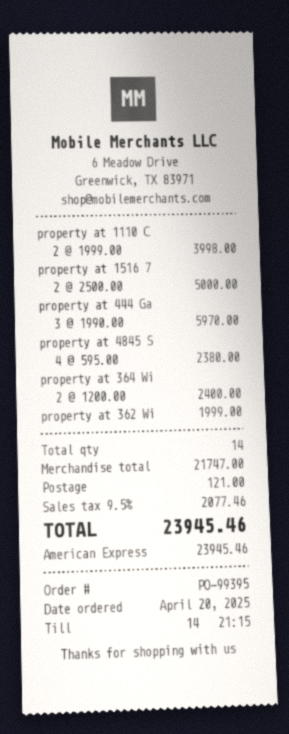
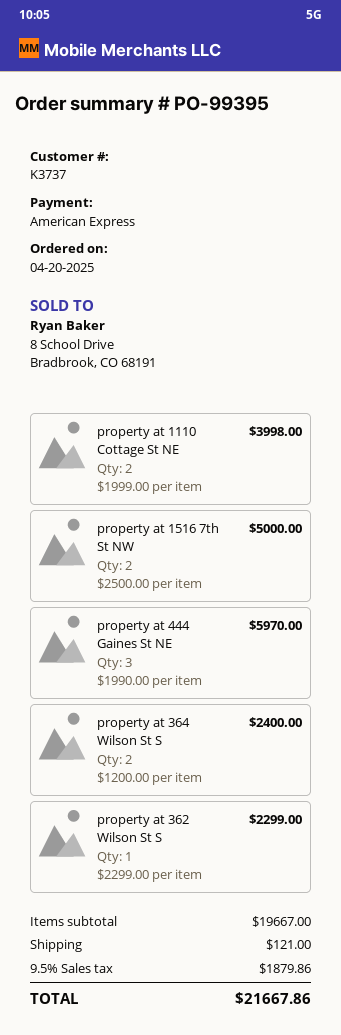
property at 4845 S: 4 x 595.00 = 2380.00 -> none
property at 362 Wi: 1 x 1999.00 = 1999.00 -> 1 x 2299.00 = 2299.00
subtotal: 21747.00 -> 19667.00
tax: 9.5% = 2077.46 -> 9.5% = 1879.86
total: 23945.46 -> 21667.86

